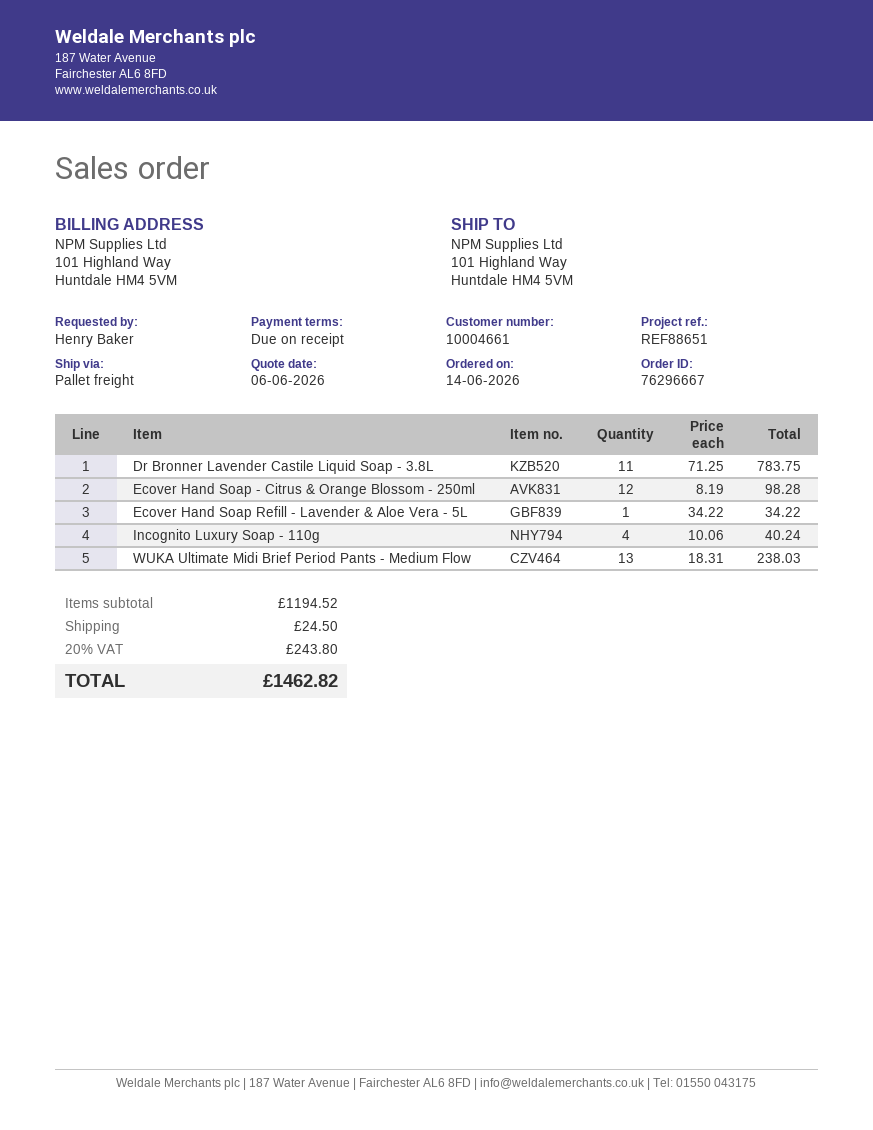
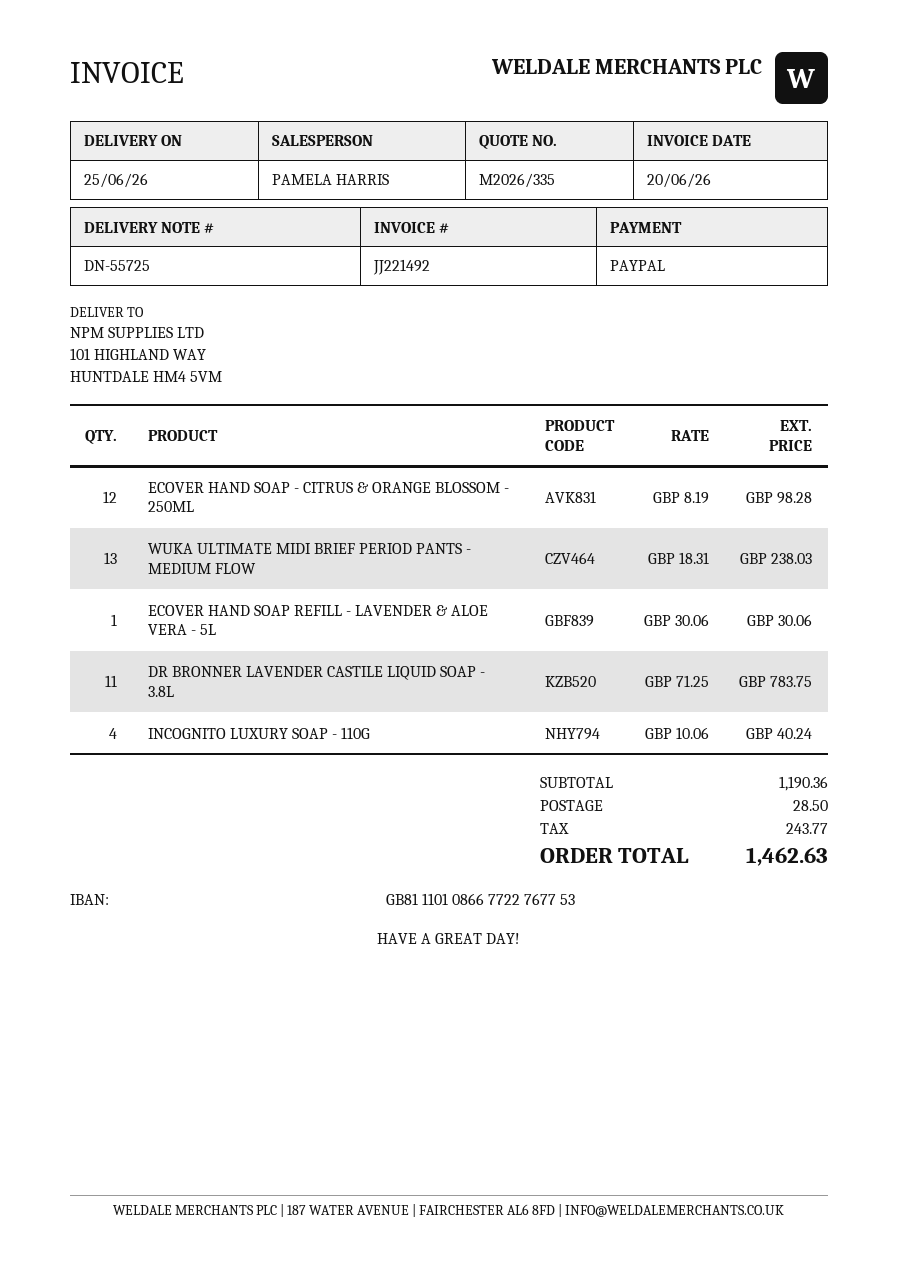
Ecover Hand Soap Refill - Lavender & Aloe Vera - 5L: 1 x 34.22 = 34.22 -> 1 x 30.06 = 30.06
subtotal: 1194.52 -> 1190.36
shipping: 24.50 -> 28.50
tax: 243.80 -> 243.77
total: 1462.82 -> 1462.63

